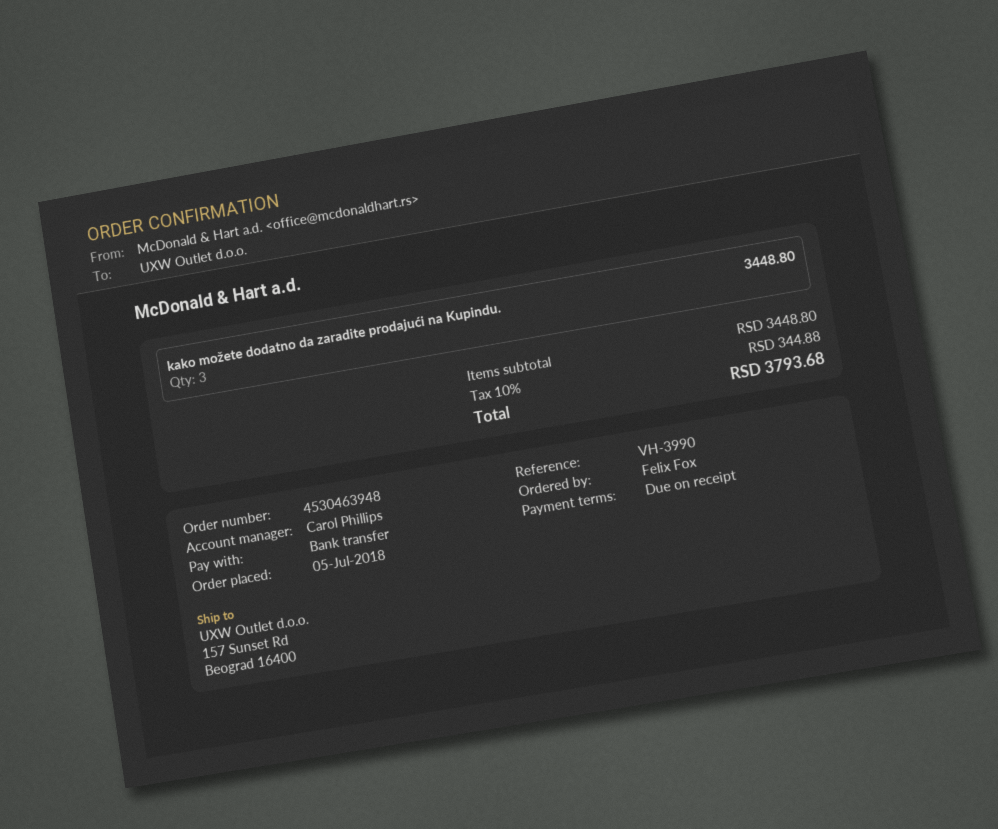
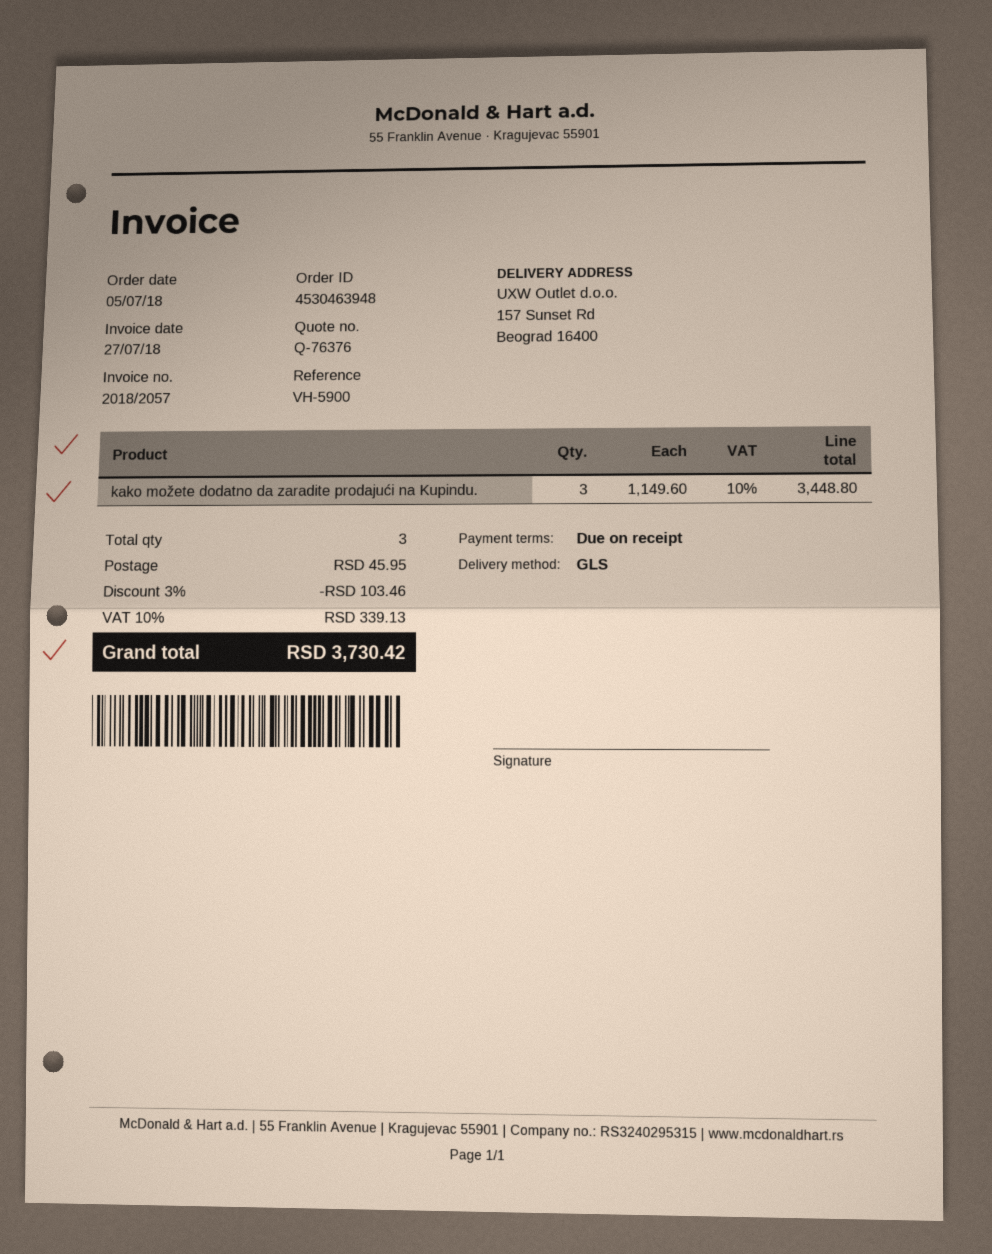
reference: VH-3990 -> VH-5900
discount: none -> 3% = 103.46
shipping: none -> 45.95
tax: 10% = 344.88 -> 10% = 339.13
total: 3793.68 -> 3730.42

